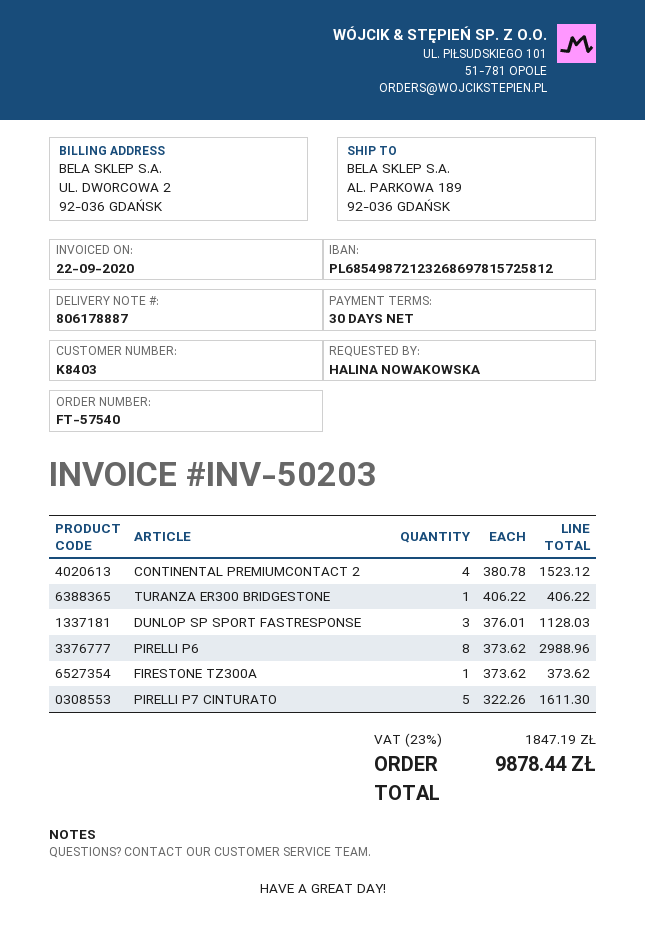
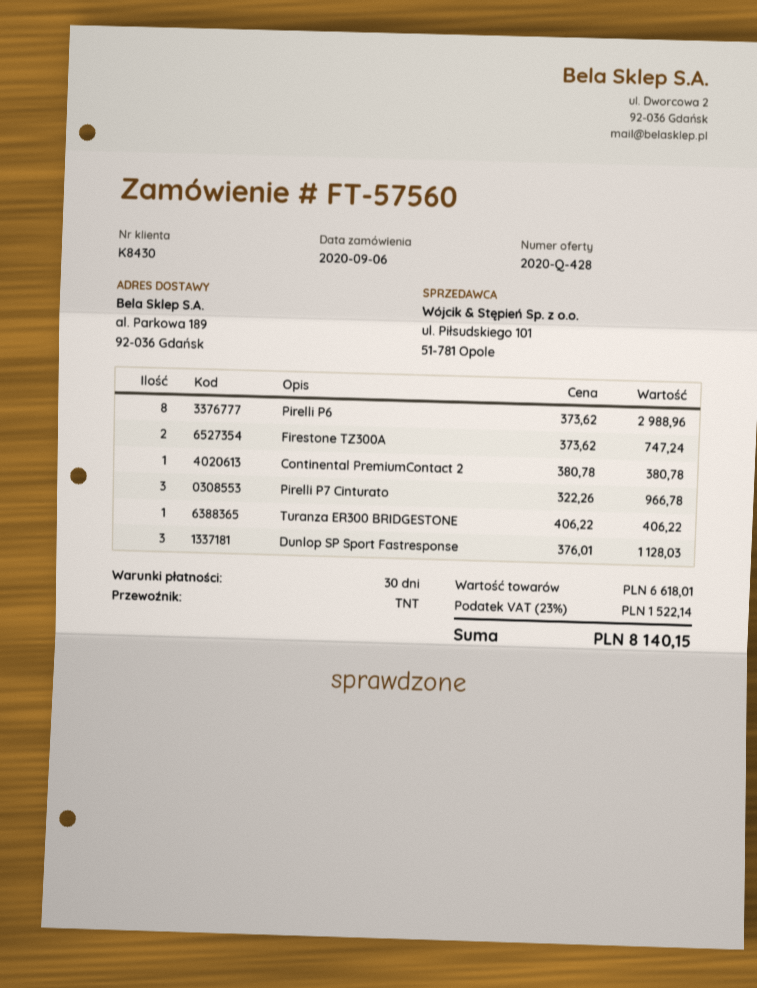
order number: FT-57540 -> FT-57560
customer number: K8403 -> K8430
CONTINENTAL PREMIUMCONTACT 2: 4 x 380.78 = 1523.12 -> 1 x 380.78 = 380.78
FIRESTONE TZ300A: 1 x 373.62 = 373.62 -> 2 x 373.62 = 747.24
PIRELLI P7 CINTURATO: 5 x 322.26 = 1611.30 -> 3 x 322.26 = 966.78
tax: 23% = 1847.19 -> 23% = 1522.14
total: 9878.44 -> 8140.15

